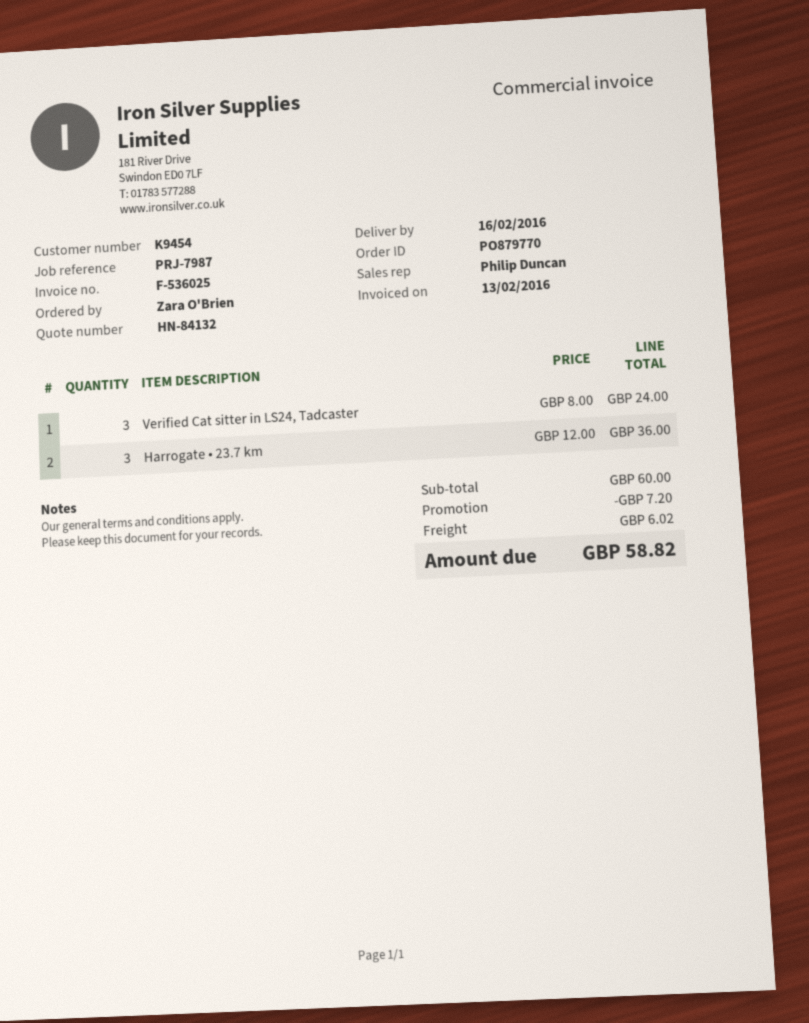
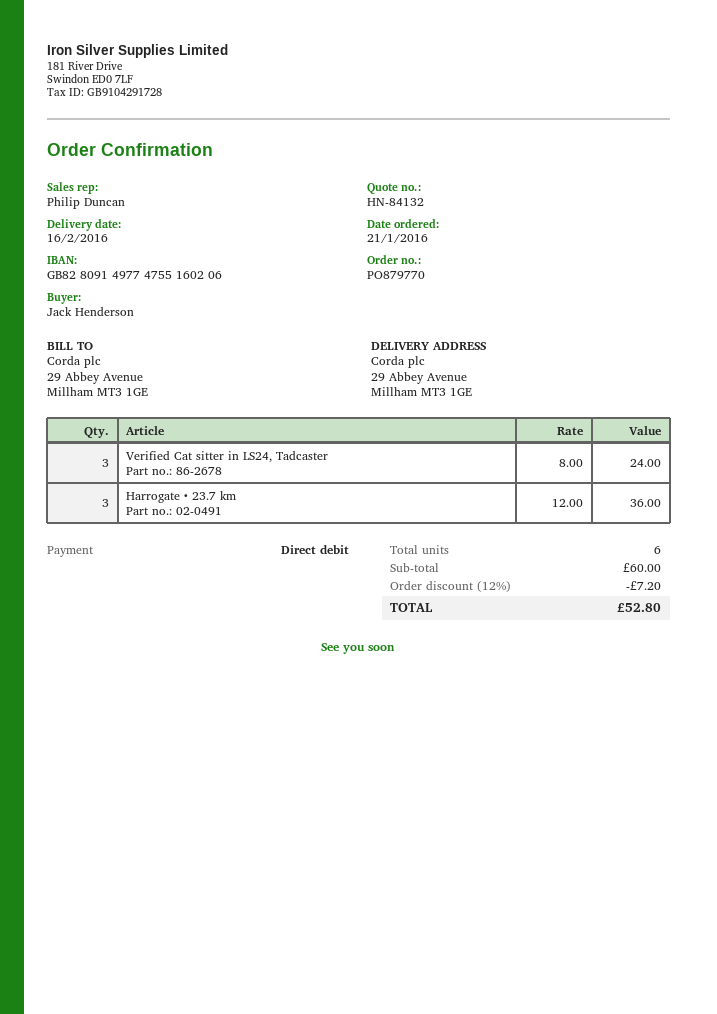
ordered by: Zara O'Brien -> Jack Henderson
shipping: 6.02 -> none
total: 58.82 -> 52.80

